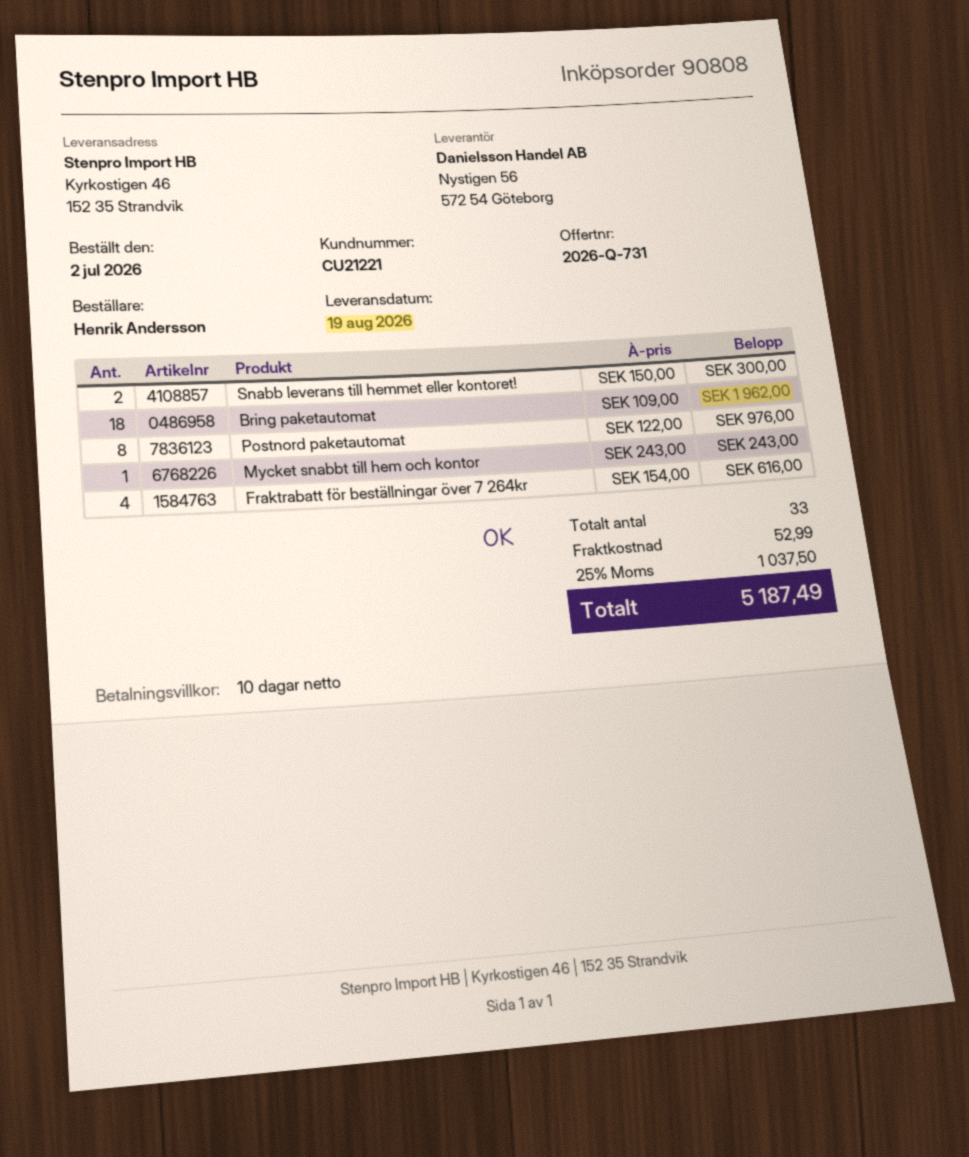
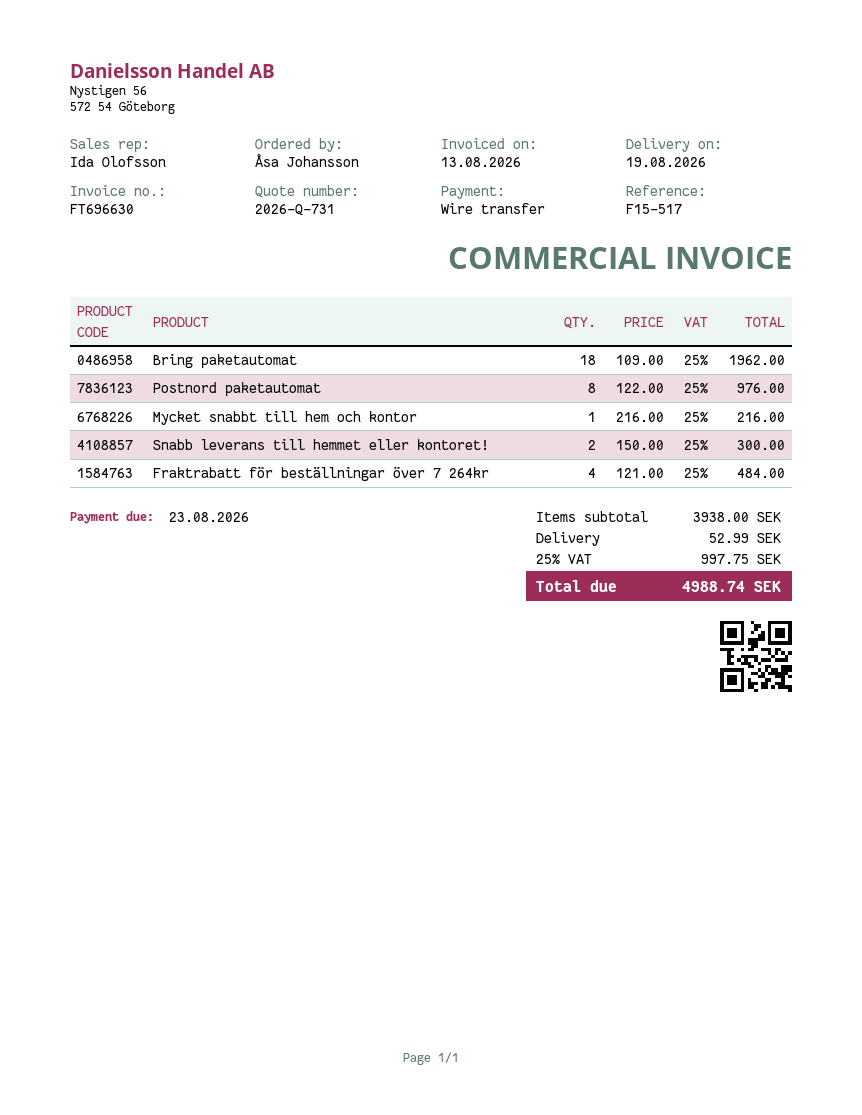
ordered by: Henrik Andersson -> Åsa Johansson
Mycket snabbt till hem och kontor: 1 x 243.00 = 243.00 -> 1 x 216.00 = 216.00
Fraktrabatt för beställningar över 7 264kr: 4 x 154.00 = 616.00 -> 4 x 121.00 = 484.00
tax: 25% = 1037.50 -> 25% = 997.75
total: 5187.49 -> 4988.74

